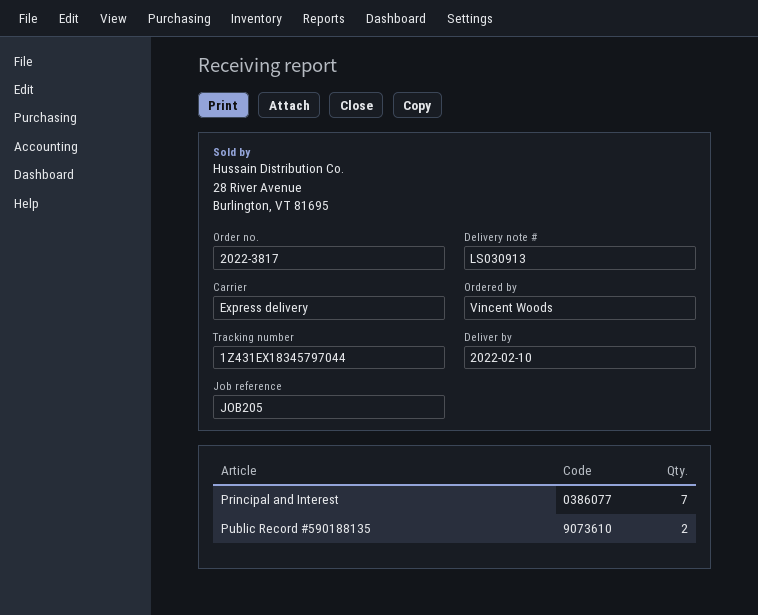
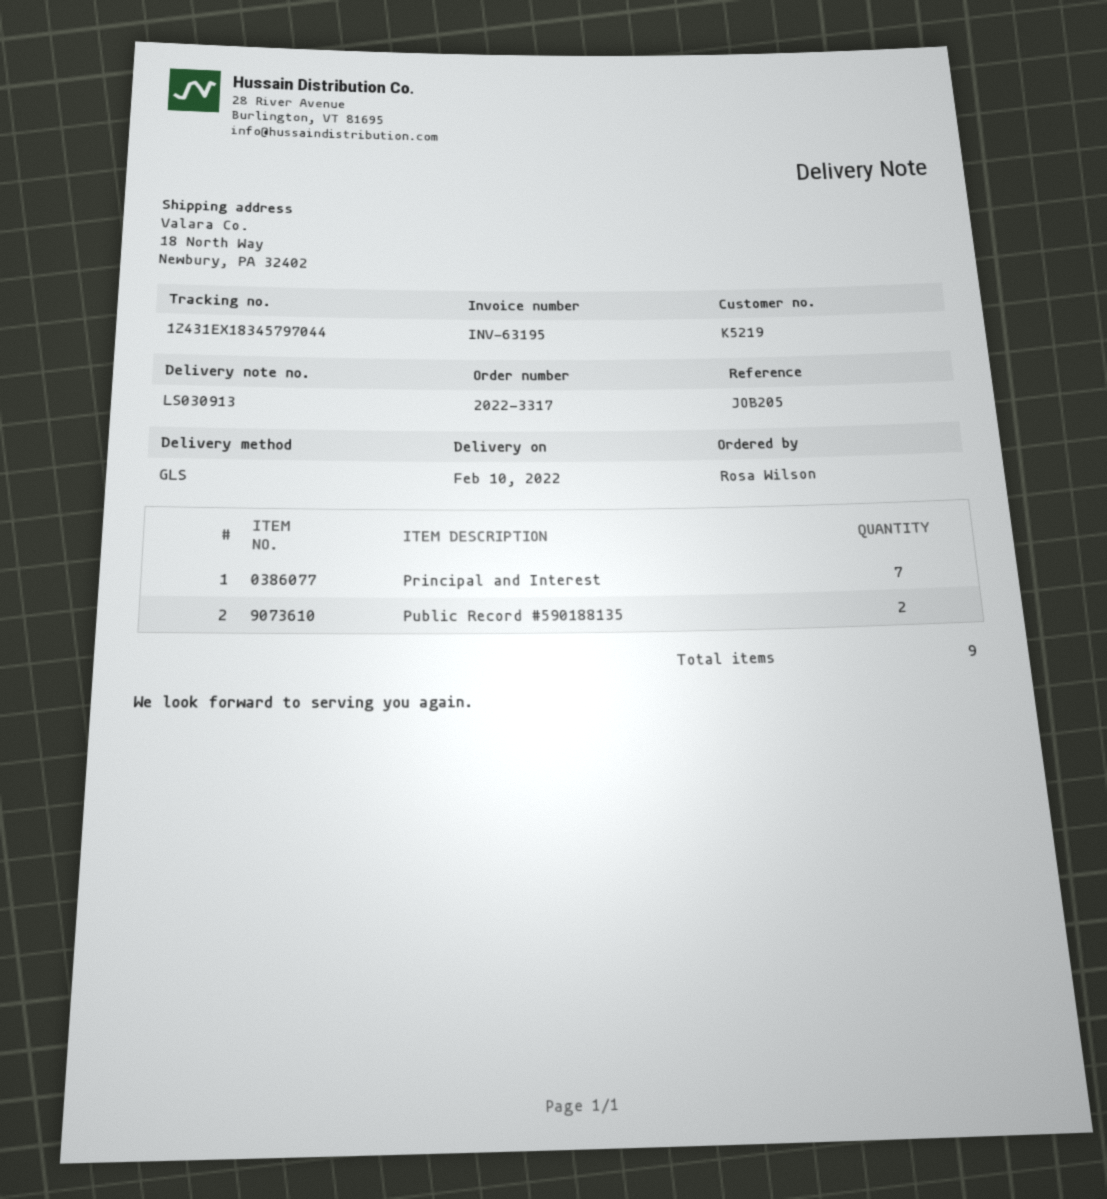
order number: 2022-3817 -> 2022-3317
ordered by: Vincent Woods -> Rosa Wilson
shipping method: express -> GLS

